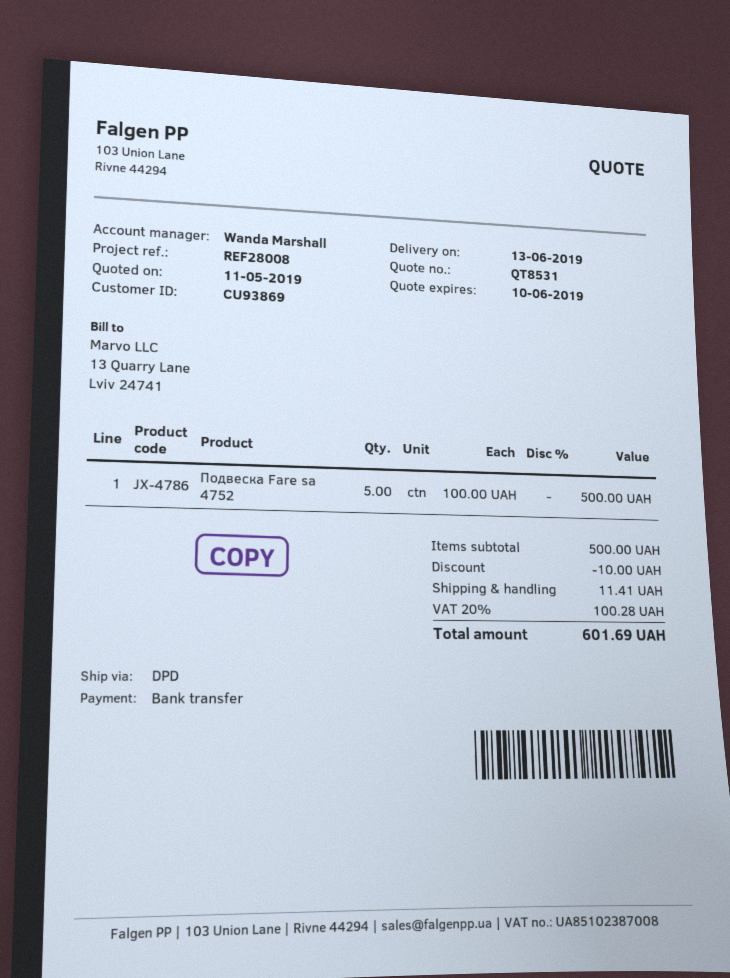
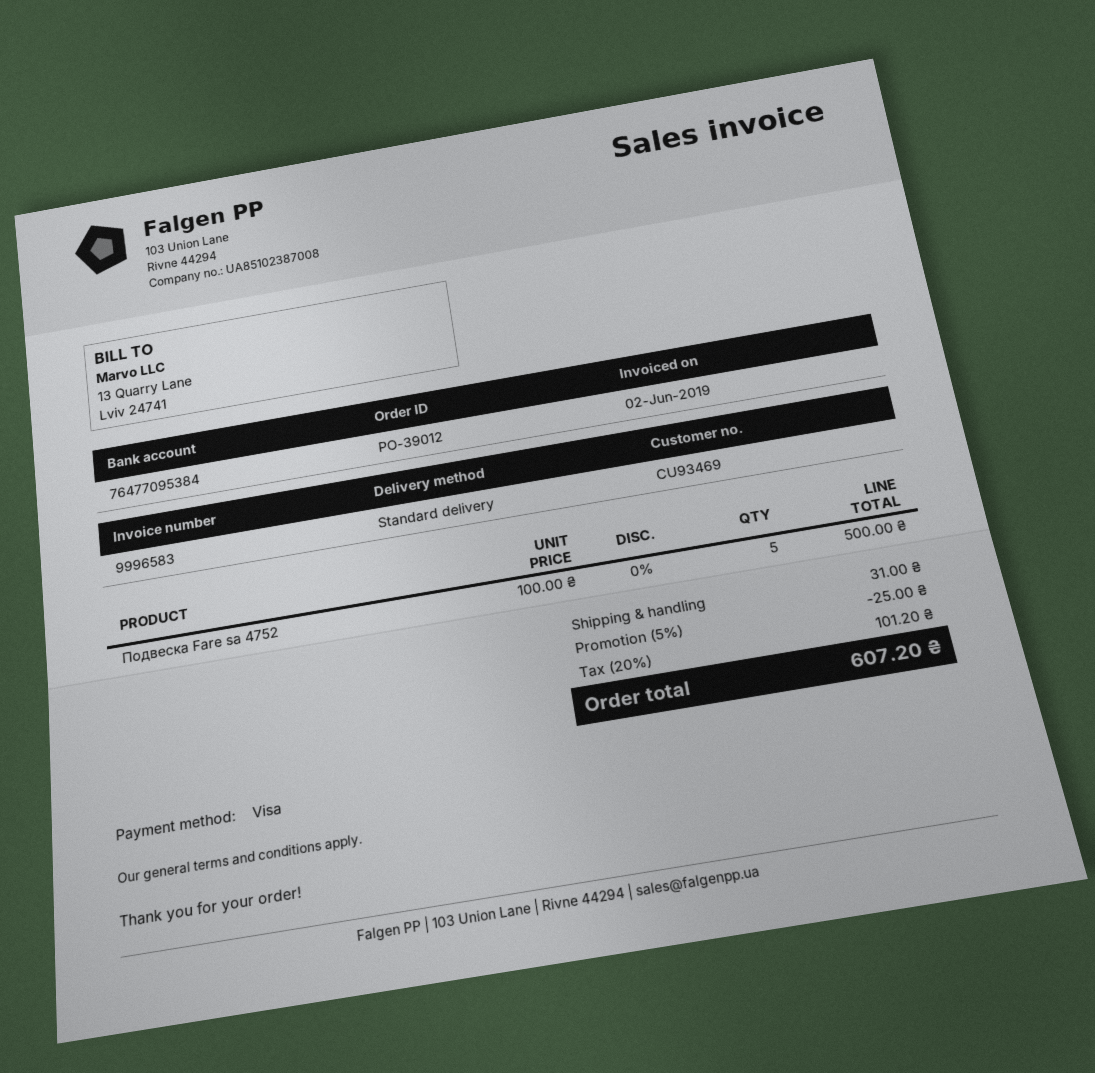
customer number: CU93869 -> CU93469
payment method: bank transfer -> Visa
shipping method: DPD -> standard
discount: 10.00 -> 25.00
shipping: 11.41 -> 31.00
tax: 20% = 100.28 -> 20% = 101.20
total: 601.69 -> 607.20

